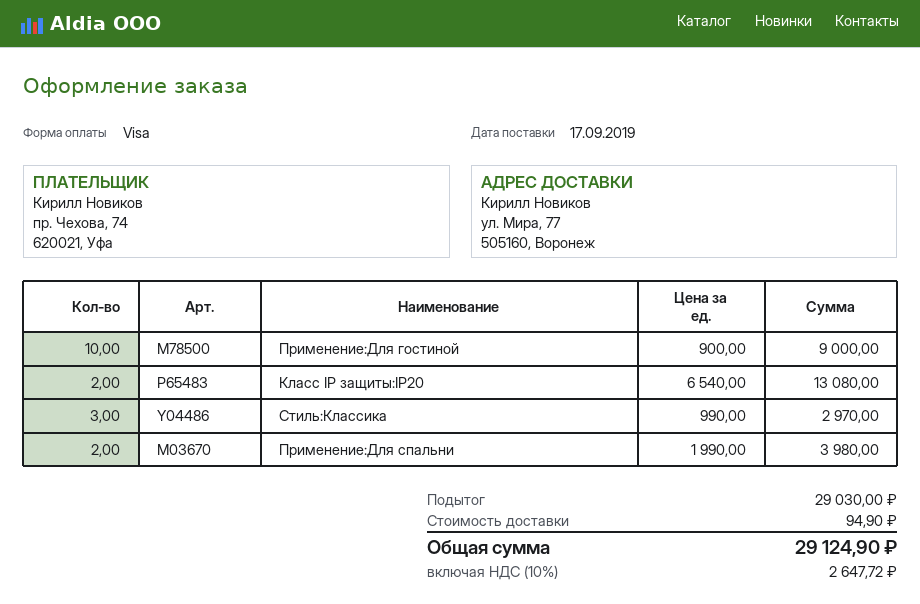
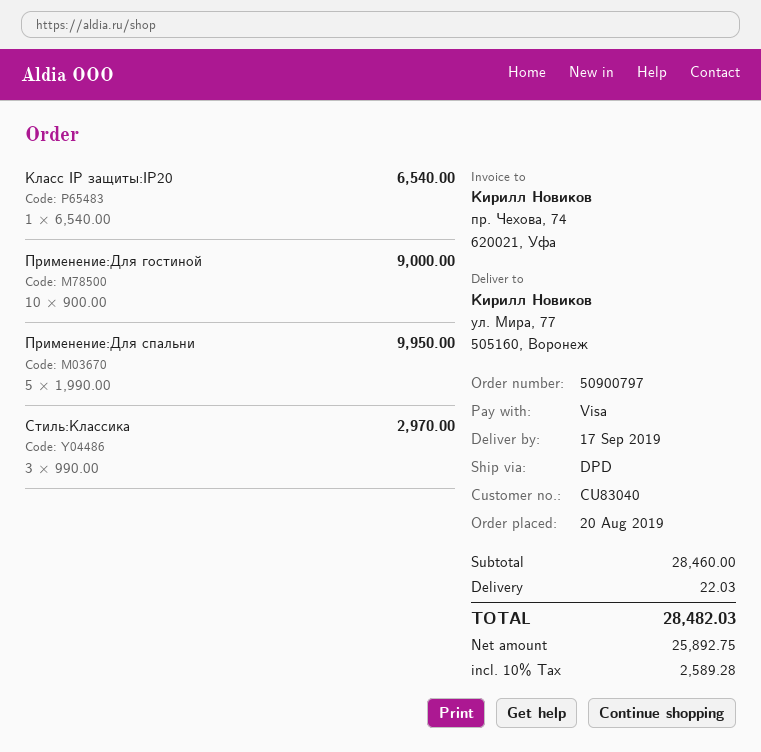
Класс IP защиты:IP20: 2 x 6540.00 = 13080.00 -> 1 x 6540.00 = 6540.00
Применение:Для спальни: 2 x 1990.00 = 3980.00 -> 5 x 1990.00 = 9950.00
subtotal: 29030.00 -> 28460.00
shipping: 94.90 -> 22.03
tax: 10% = 2647.72 -> 10% = 2589.28
total: 29124.90 -> 28482.03

